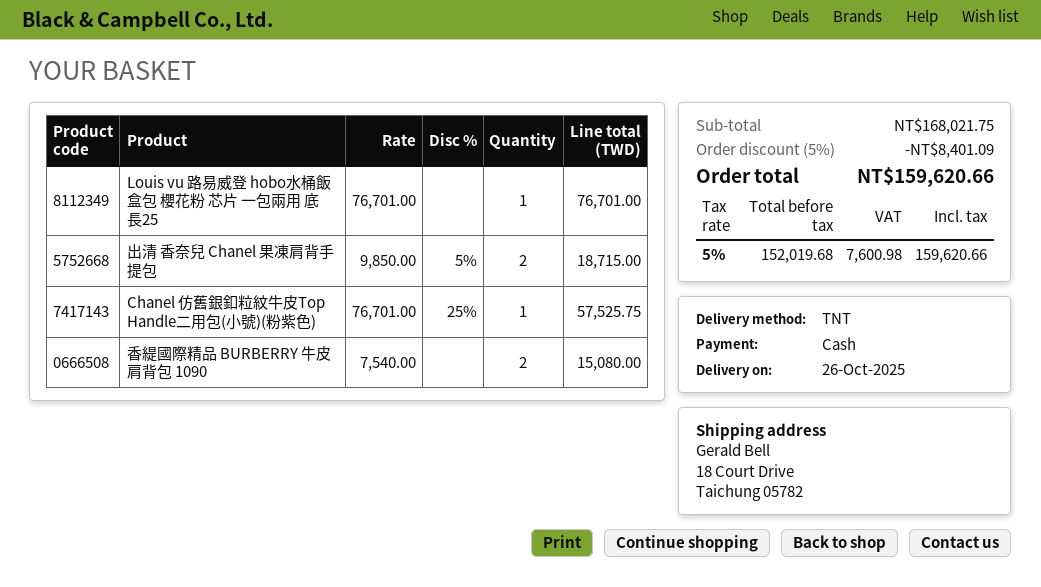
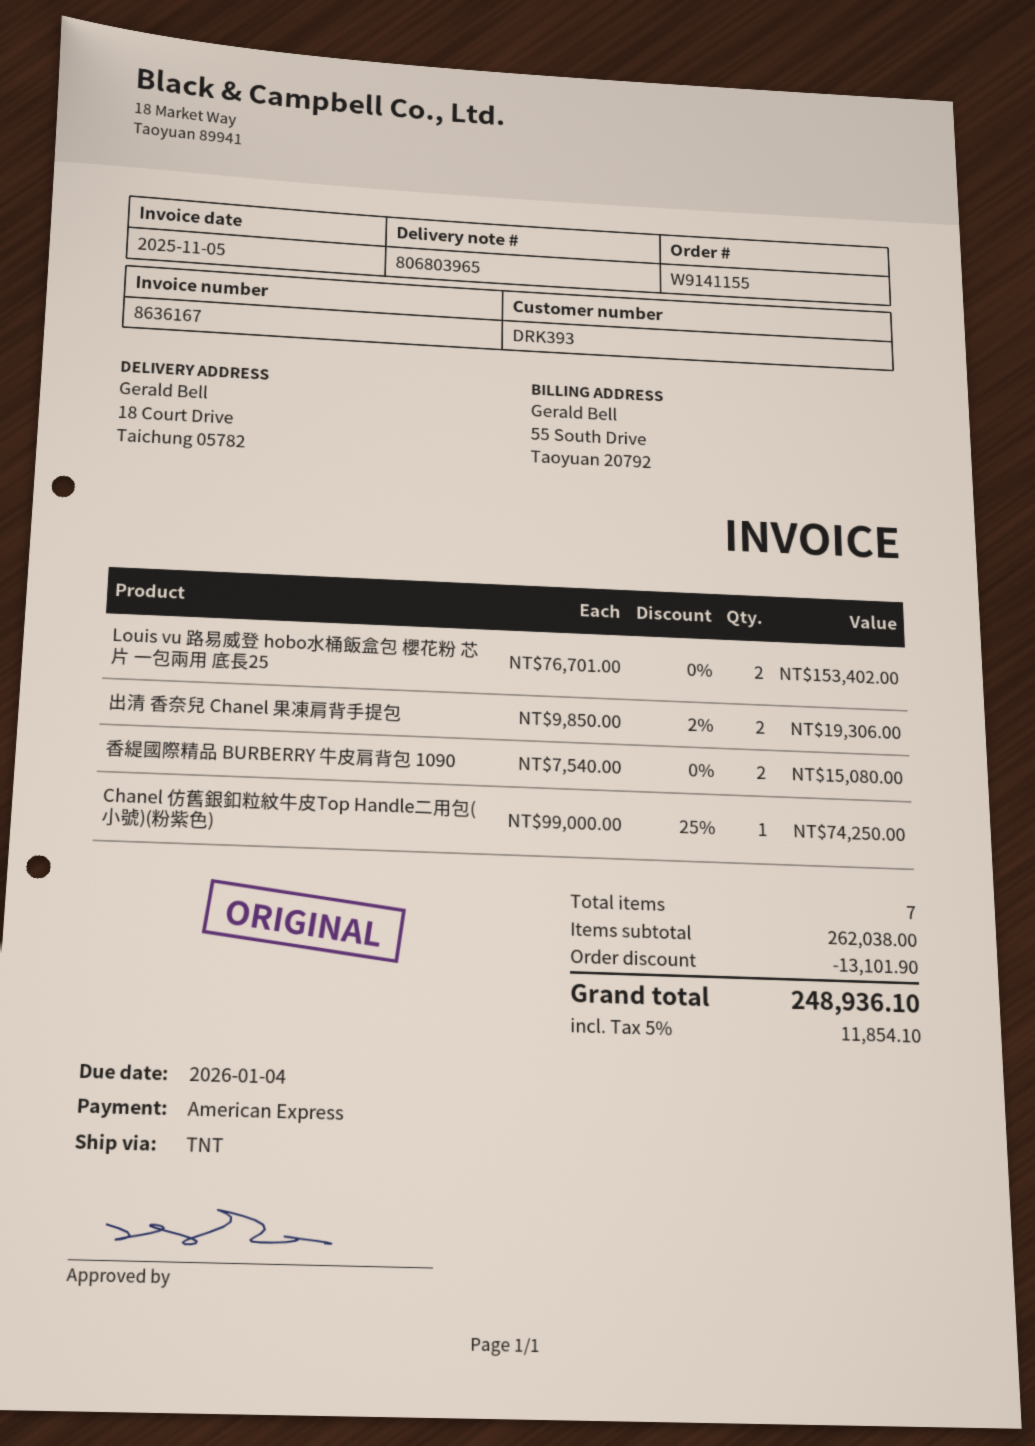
payment method: cash -> American Express
Louis vu 路易威登 hobo水桶飯盒包 櫻花粉 芯片 一包兩用 底長25: 1 x 76701.00 = 76701.00 -> 2 x 76701.00 = 153402.00
出清 香奈兒 Chanel 果凍肩背手提包: 2 x 9850.00 - 5% = 18715.00 -> 2 x 9850.00 - 2% = 19306.00
Chanel 仿舊銀釦粒紋牛皮Top Handle二用包(小號)(粉紫色): 1 x 76701.00 - 25% = 57525.75 -> 1 x 99000.00 - 25% = 74250.00
subtotal: 168021.75 -> 262038.00
discount: 8401.09 -> 13101.90
tax: 5% = 7600.98 -> 5% = 11854.10
total: 159620.66 -> 248936.10

